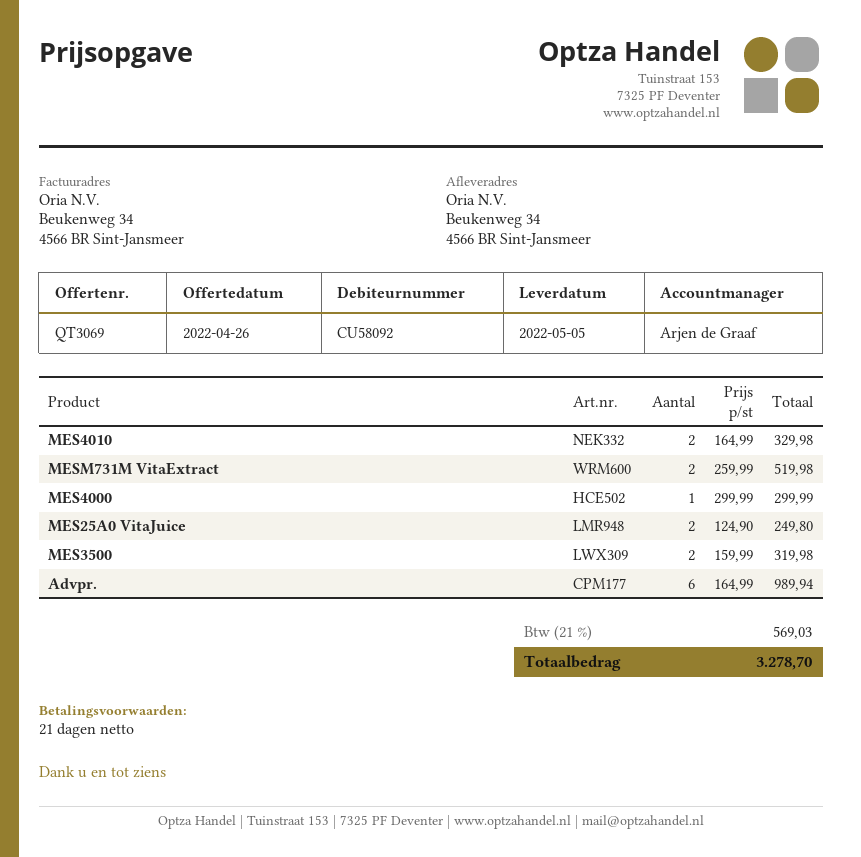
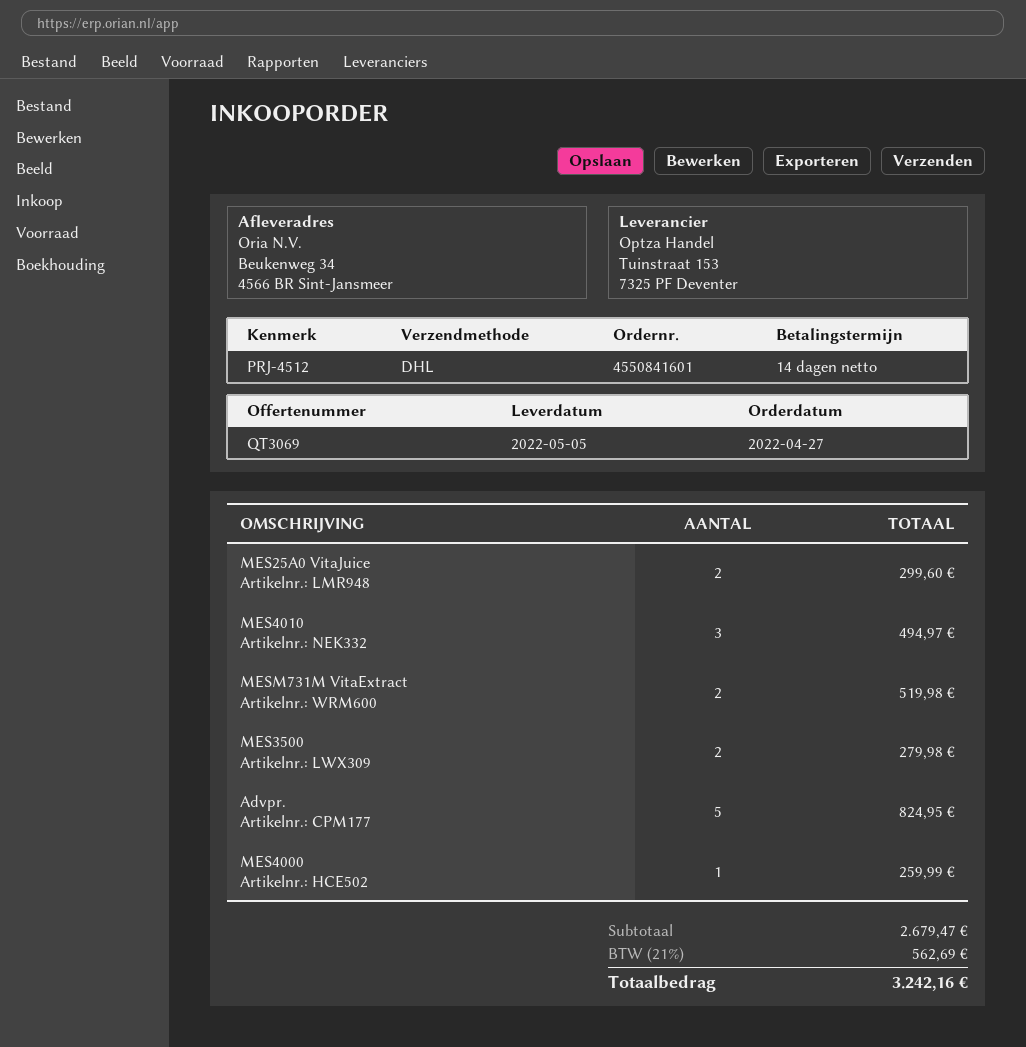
payment terms: 21 days -> 14 days
MES4010: 2 for 329.98 -> 3 for 494.97
MES4000: 1 for 299.99 -> 1 for 259.99
MES25A0 VitaJuice: 2 for 249.80 -> 2 for 299.60
MES3500: 2 for 319.98 -> 2 for 279.98
Advpr.: 6 for 989.94 -> 5 for 824.95
tax: 21% = 569.03 -> 21% = 562.69
total: 3278.70 -> 3242.16

